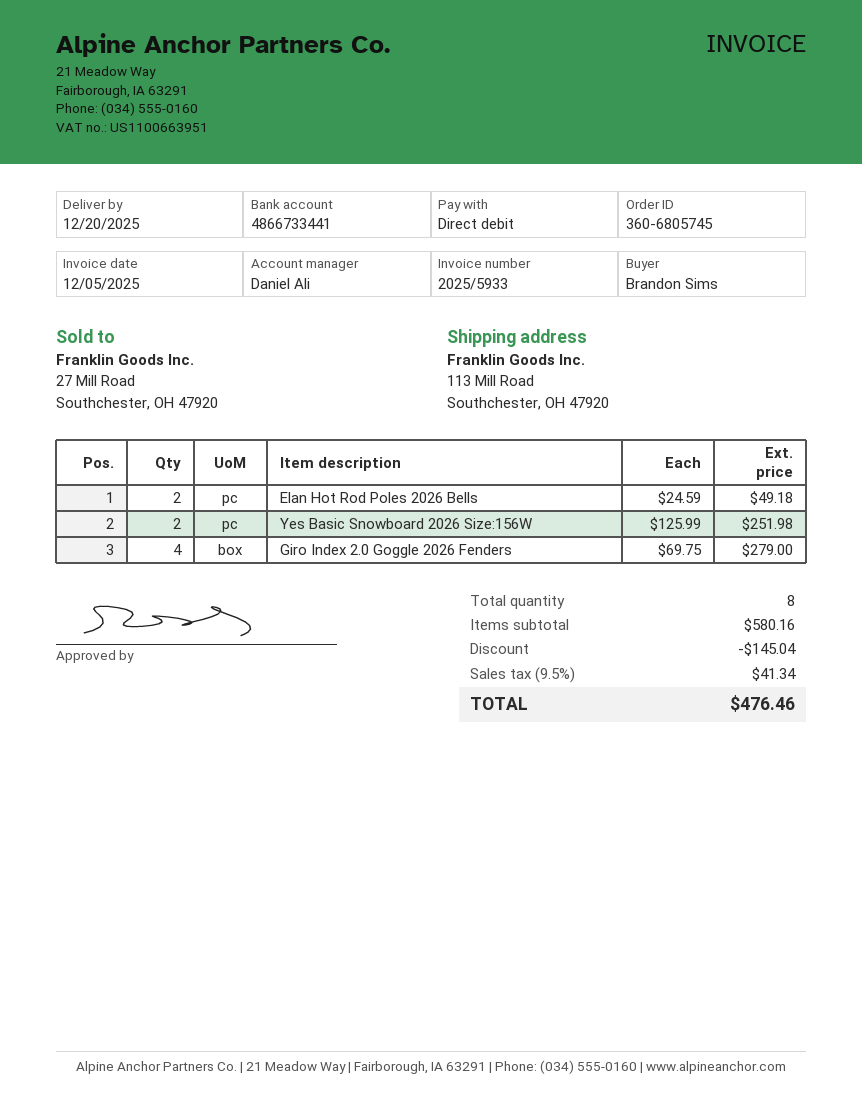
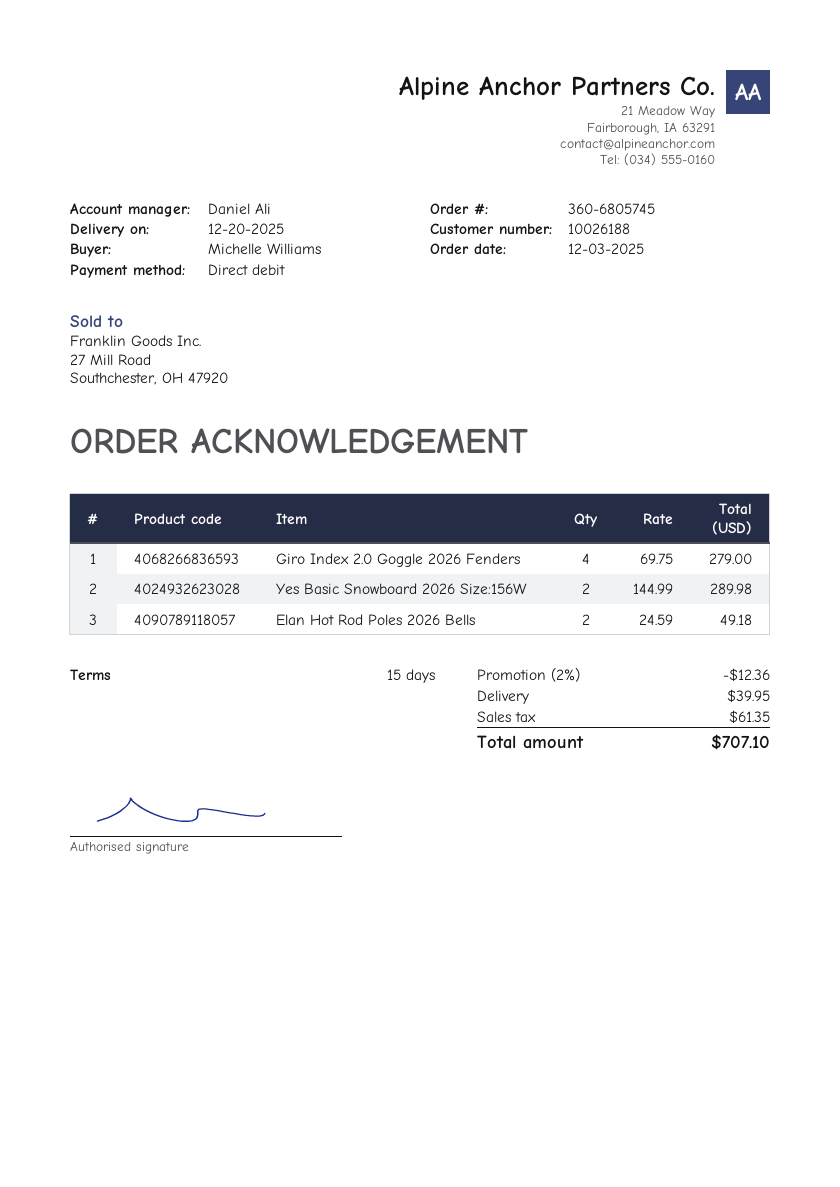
ordered by: Brandon Sims -> Michelle Williams
Yes Basic Snowboard 2026 Size:156W: 2 x 125.99 = 251.98 -> 2 x 144.99 = 289.98
discount: 145.04 -> 12.36
shipping: none -> 39.95
tax: 41.34 -> 61.35
total: 476.46 -> 707.10

